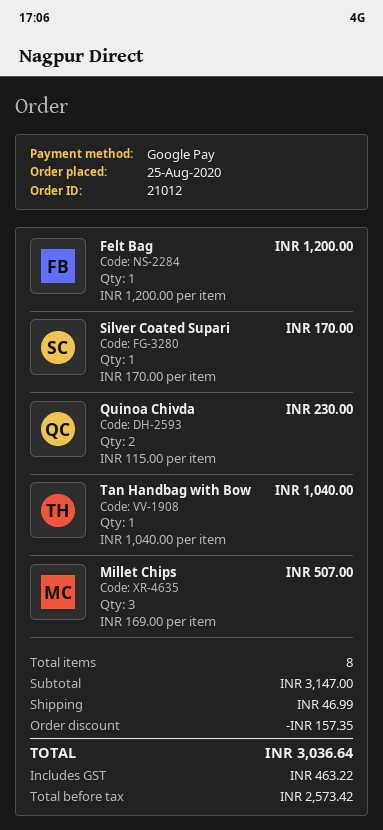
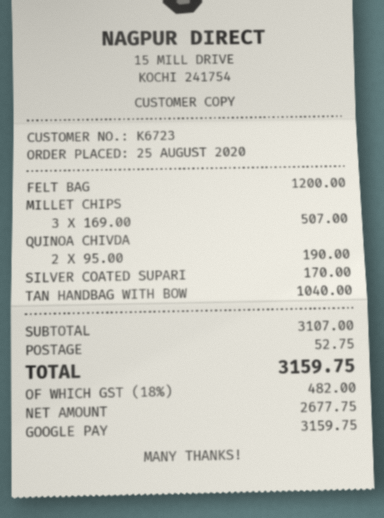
Quinoa Chivda: 2 x 115.00 = 230.00 -> 2 x 95.00 = 190.00
subtotal: 3147.00 -> 3107.00
discount: 157.35 -> none
shipping: 46.99 -> 52.75
net: 2573.42 -> 2677.75
tax: 463.22 -> 482.00
total: 3036.64 -> 3159.75

